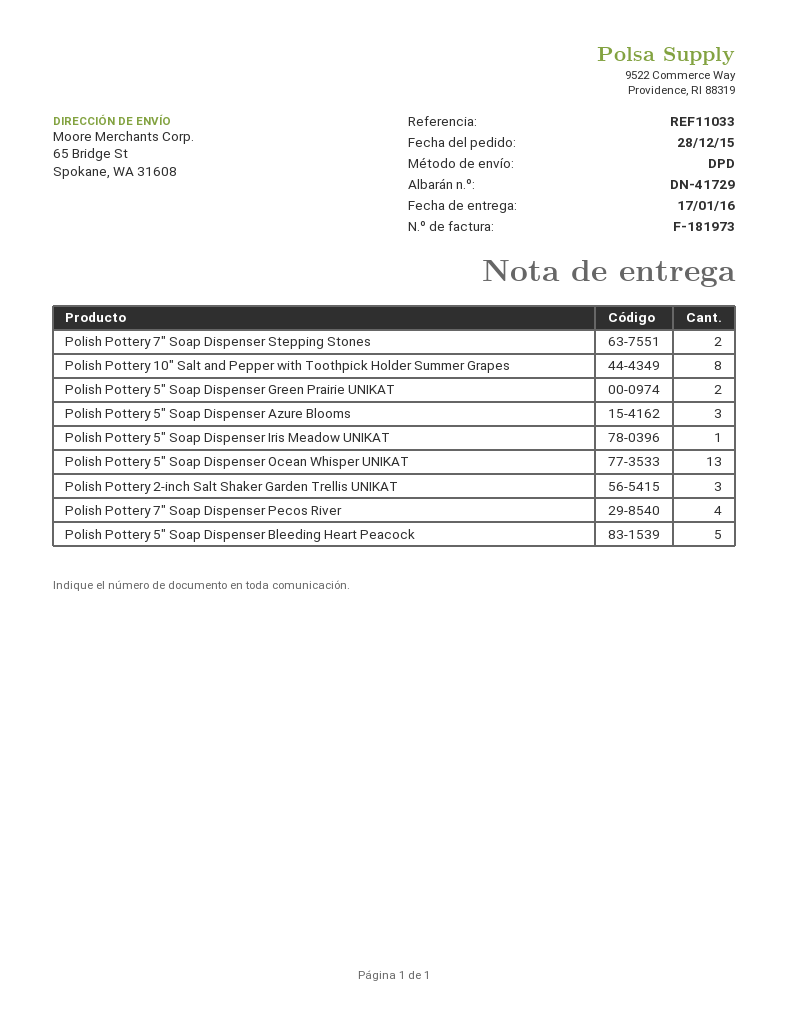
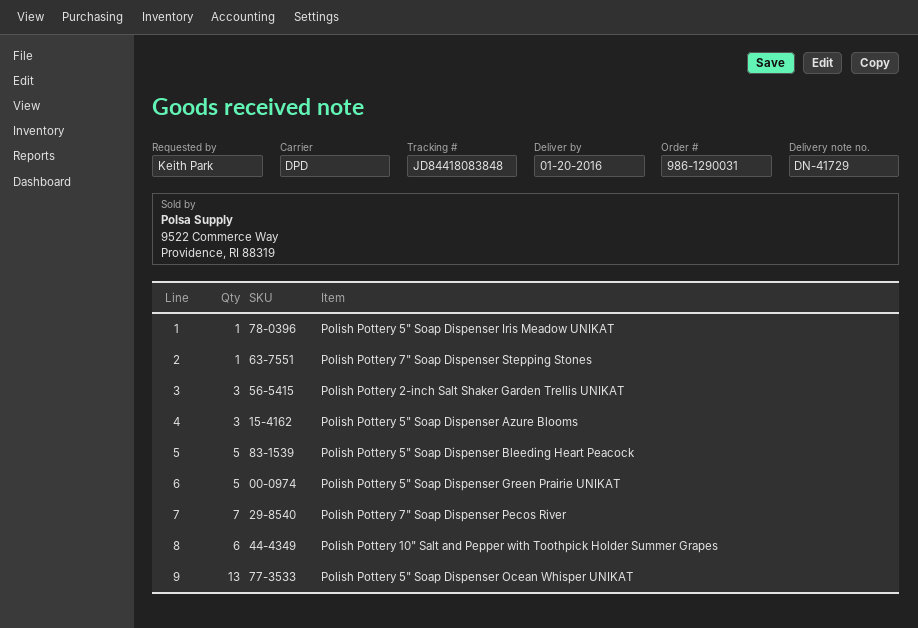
delivery date: 2016-01-17 -> 2016-01-20
Polish Pottery 7" Soap Dispenser Stepping Stones: 2 -> 1
Polish Pottery 10" Salt and Pepper with Toothpick Holder Summer Grapes: 8 -> 6
Polish Pottery 5" Soap Dispenser Green Prairie UNIKAT: 2 -> 5
Polish Pottery 7" Soap Dispenser Pecos River: 4 -> 7

